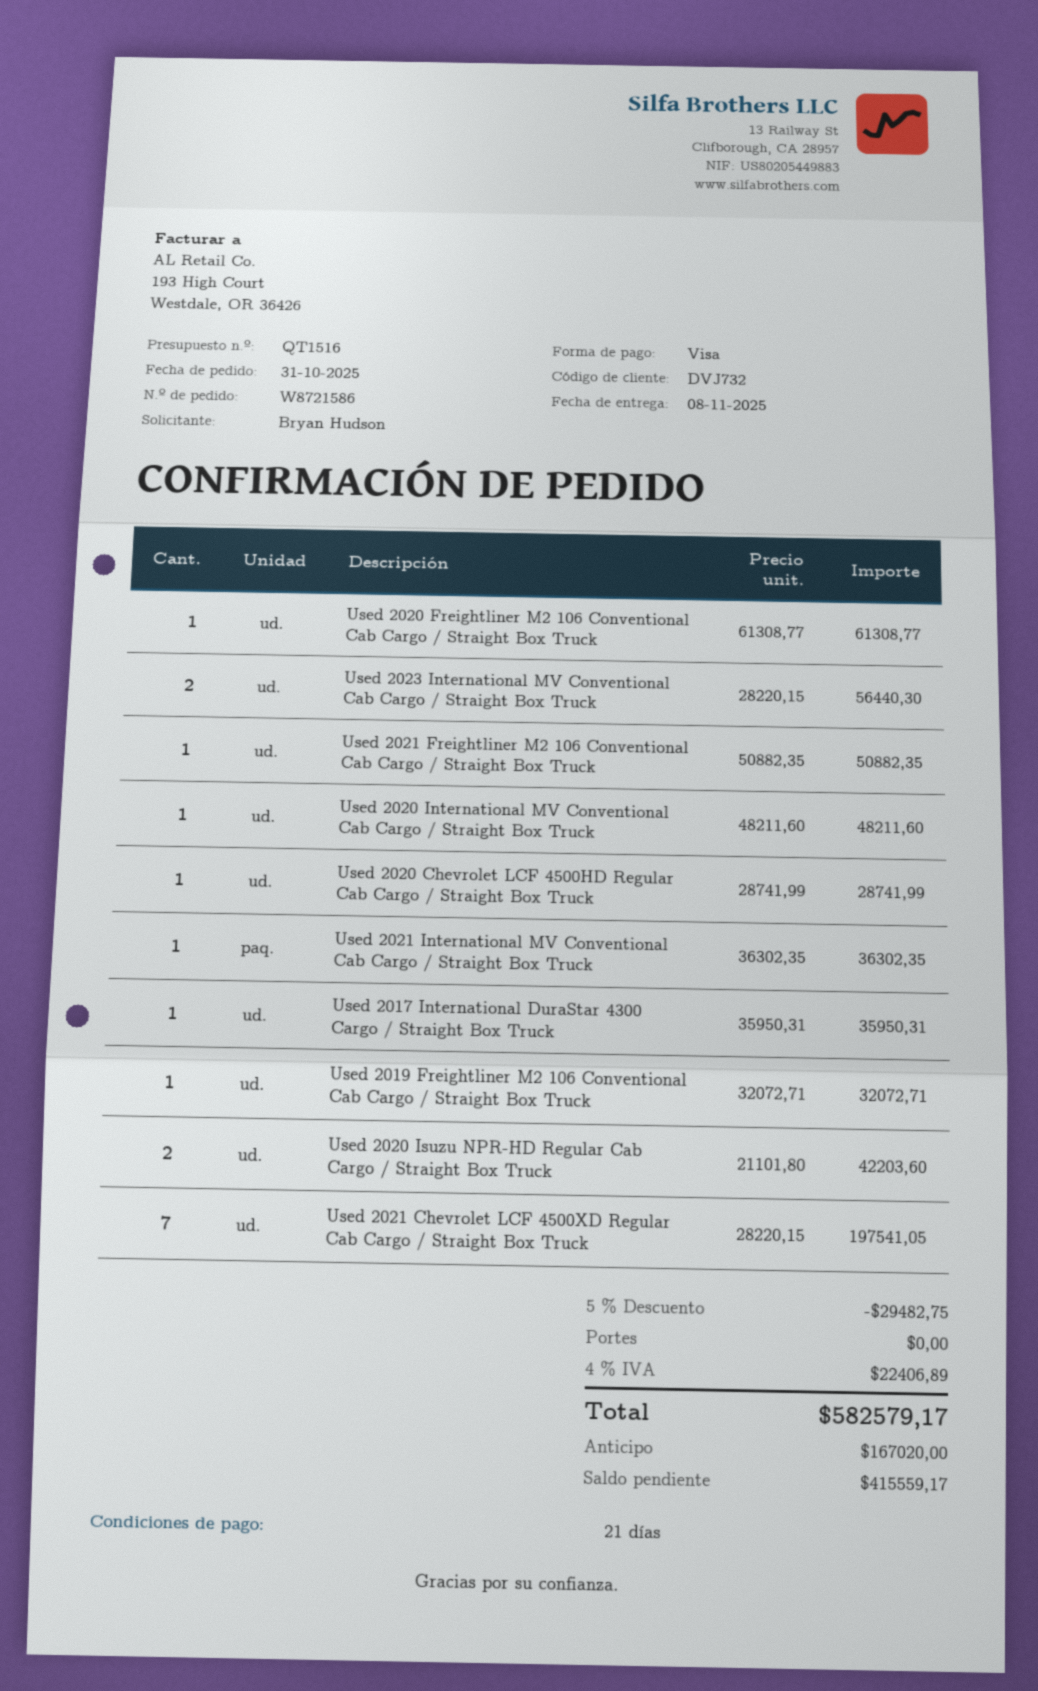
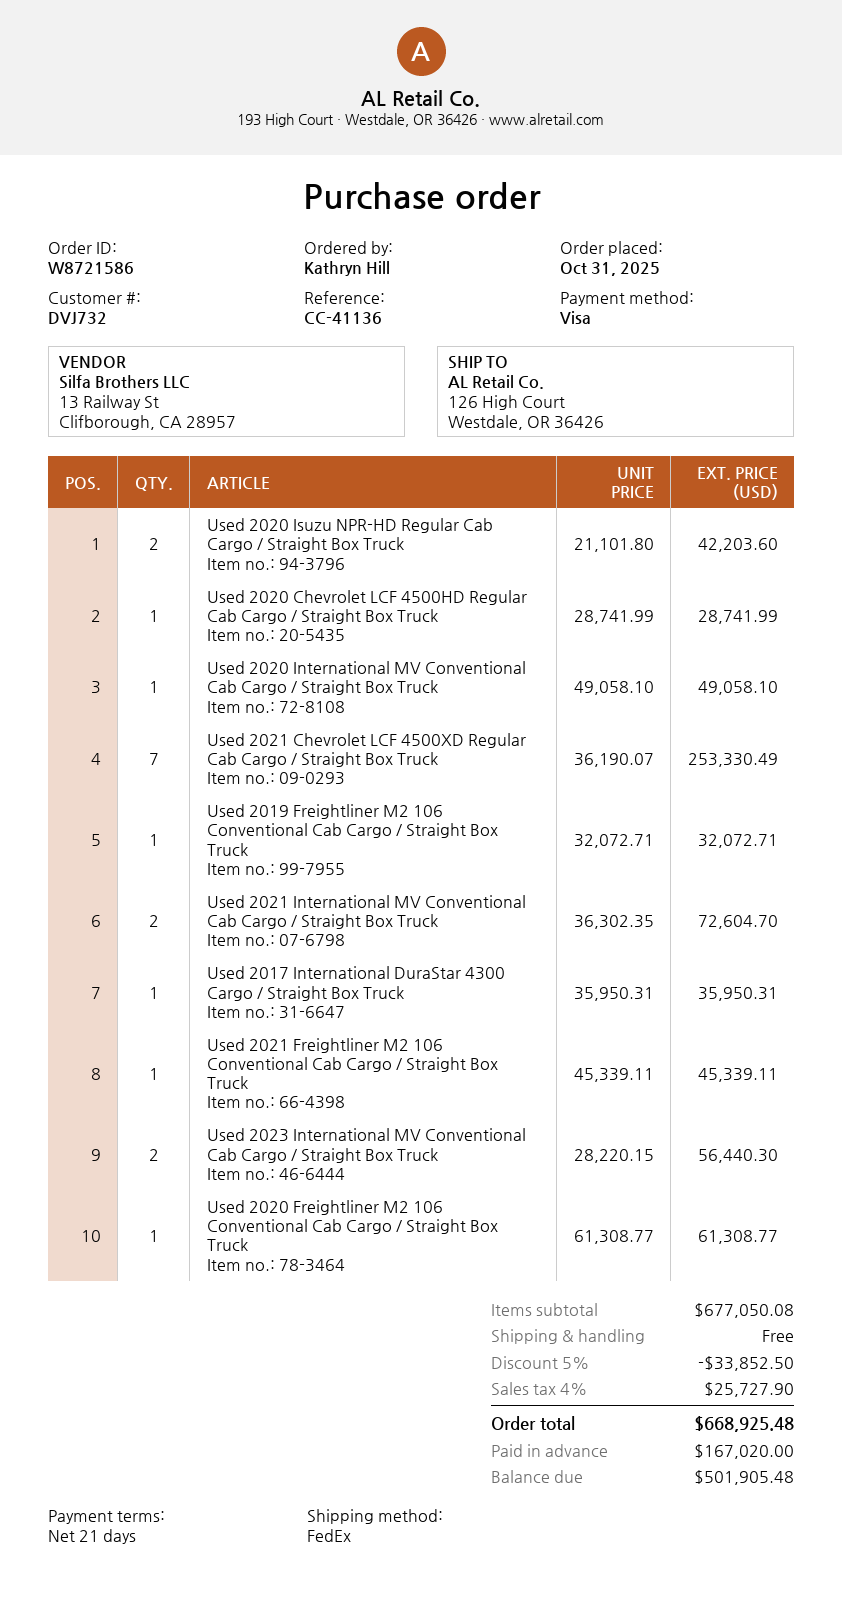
ordered by: Bryan Hudson -> Kathryn Hill
Used 2021 Freightliner M2 106 Conventional Cab Cargo / Straight Box Truck: 1 x 50882.35 = 50882.35 -> 1 x 45339.11 = 45339.11
Used 2020 International MV Conventional Cab Cargo / Straight Box Truck: 1 x 48211.60 = 48211.60 -> 1 x 49058.10 = 49058.10
Used 2021 International MV Conventional Cab Cargo / Straight Box Truck: 1 x 36302.35 = 36302.35 -> 2 x 36302.35 = 72604.70
Used 2021 Chevrolet LCF 4500XD Regular Cab Cargo / Straight Box Truck: 7 x 28220.15 = 197541.05 -> 7 x 36190.07 = 253330.49
discount: 5% = 29482.75 -> 5% = 33852.50
tax: 4% = 22406.89 -> 4% = 25727.90
total: 582579.17 -> 668925.48
balance: 415559.17 -> 501905.48

